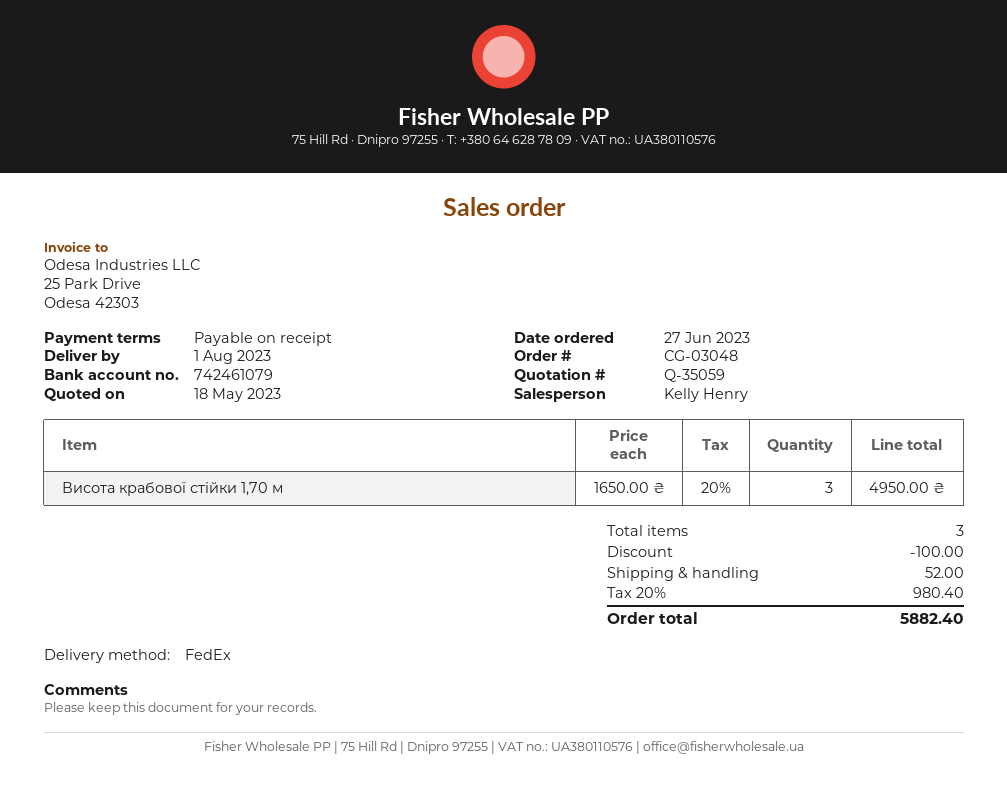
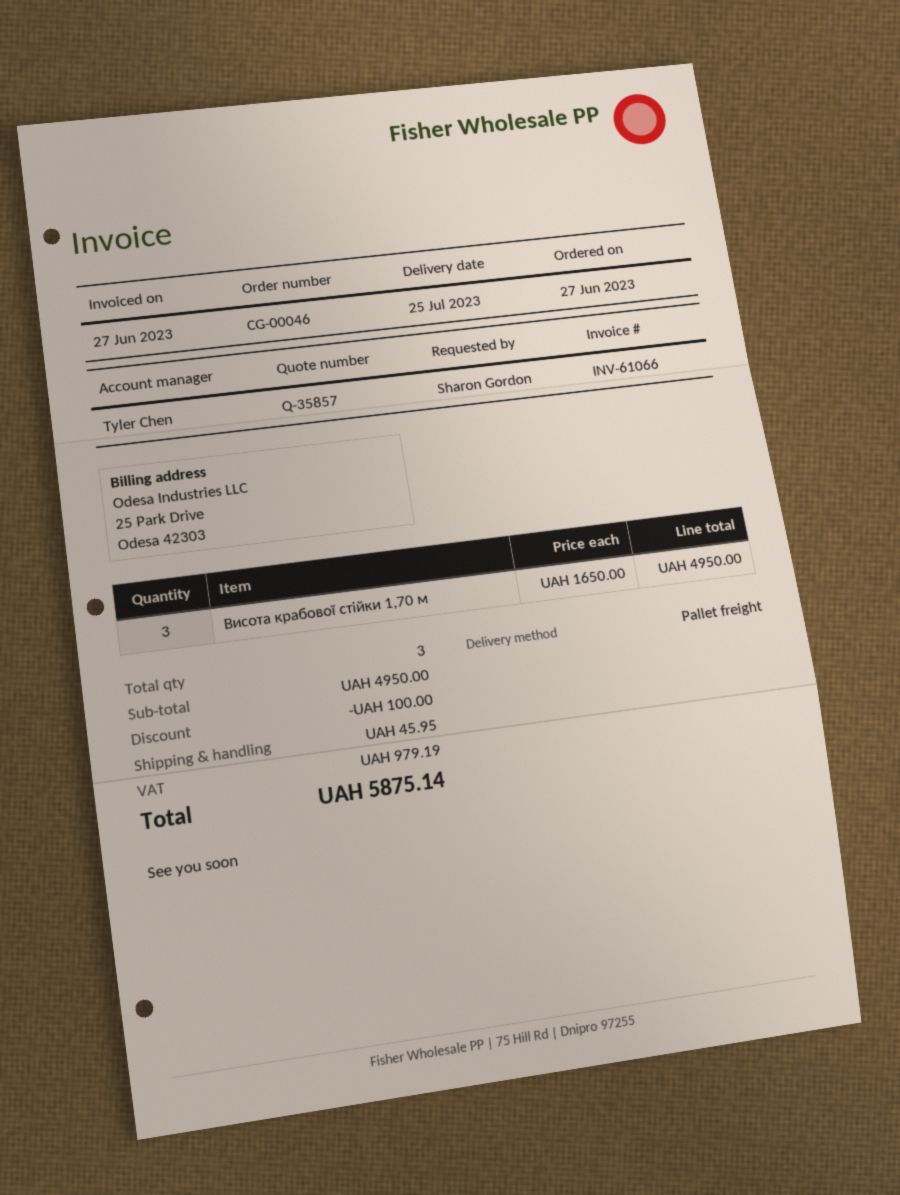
quote number: Q-35059 -> Q-35857
order number: CG-03048 -> CG-00046
delivery date: 2023-08-01 -> 2023-07-25
sales rep: Kelly Henry -> Tyler Chen
shipping method: FedEx -> pallet freight
shipping: 52.00 -> 45.95
tax: 980.40 -> 979.19
total: 5882.40 -> 5875.14

